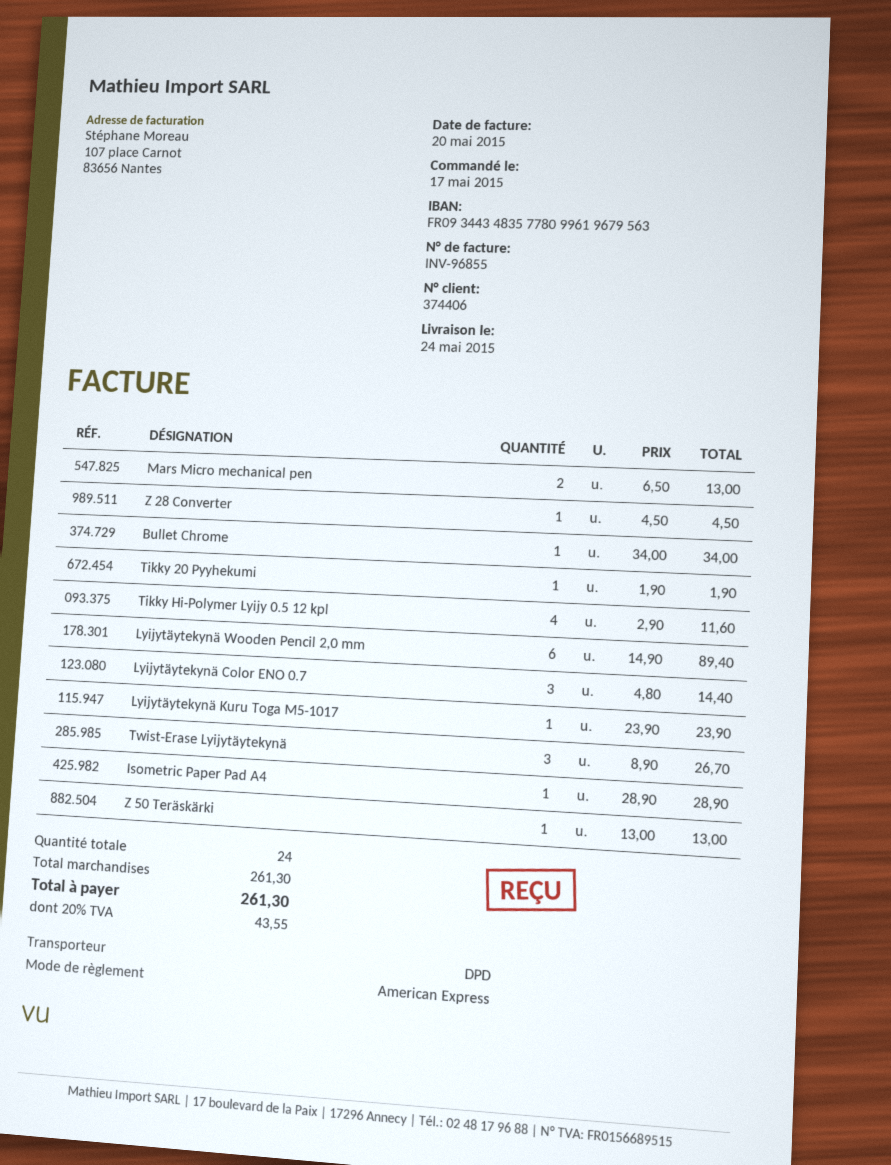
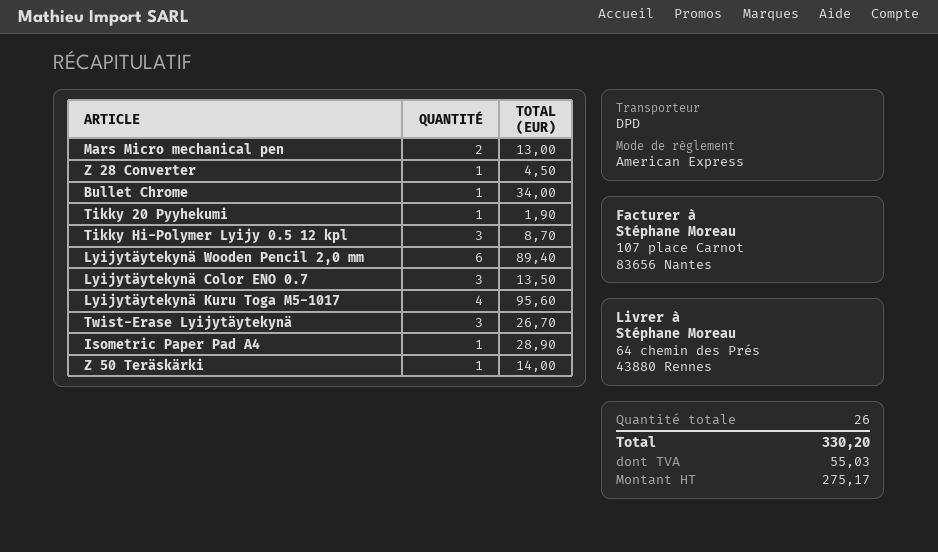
Tikky Hi-Polymer Lyijy 0.5 12 kpl: 4 for 11.60 -> 3 for 8.70
Lyijytäytekynä Color ENO 0.7: 3 for 14.40 -> 3 for 13.50
Lyijytäytekynä Kuru Toga M5-1017: 1 for 23.90 -> 4 for 95.60
Z 50 Teräskärki: 1 for 13.00 -> 1 for 14.00
total quantity: 24 -> 26
tax: 43.55 -> 55.03
total: 261.30 -> 330.20

